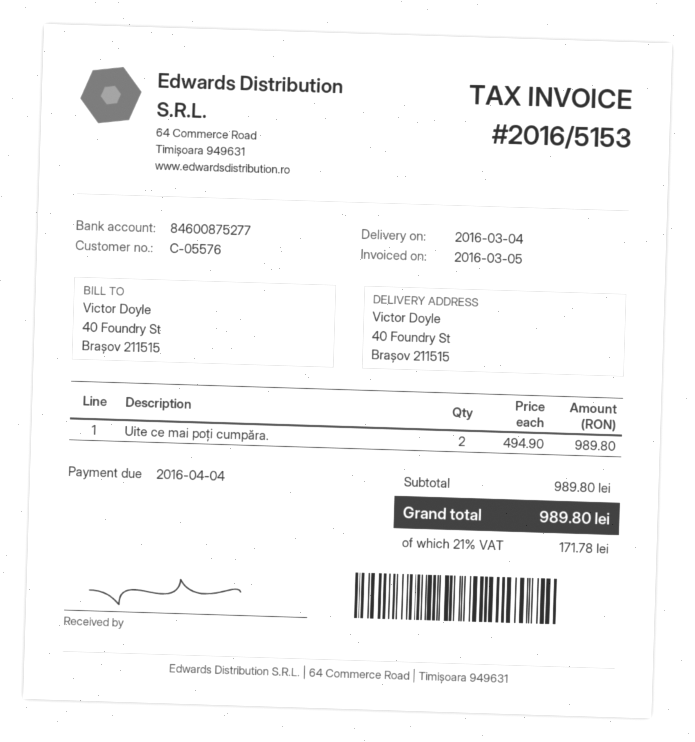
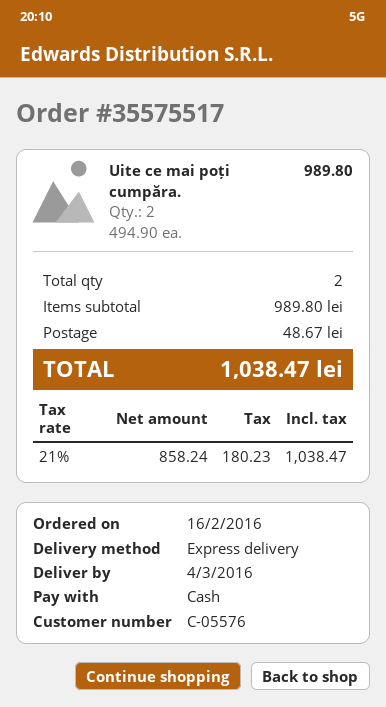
shipping: none -> 48.67
tax: 21% = 171.78 -> 21% = 180.23
total: 989.80 -> 1038.47

